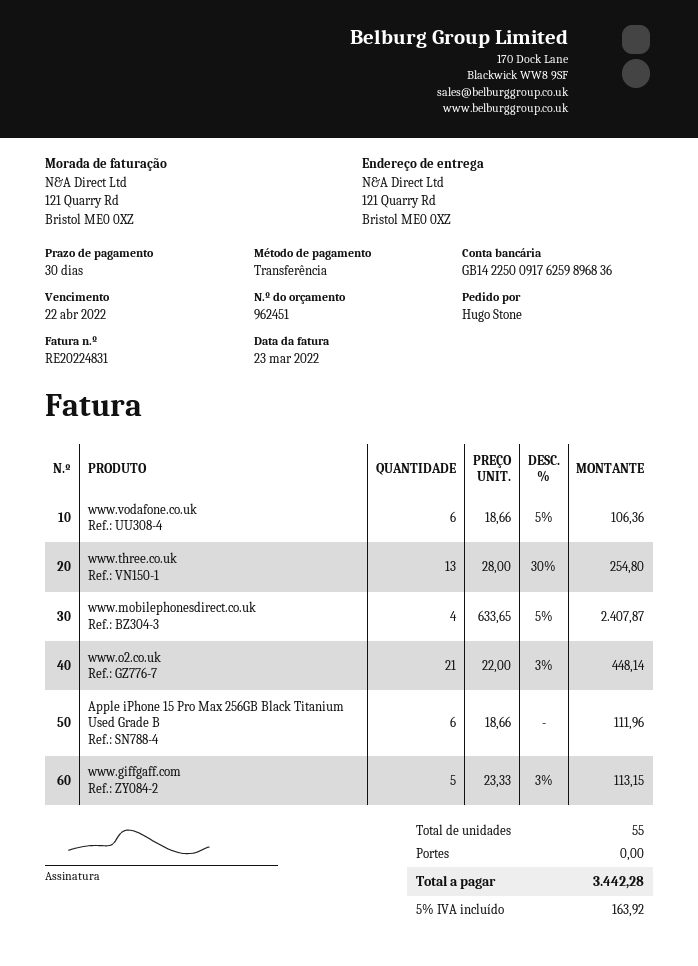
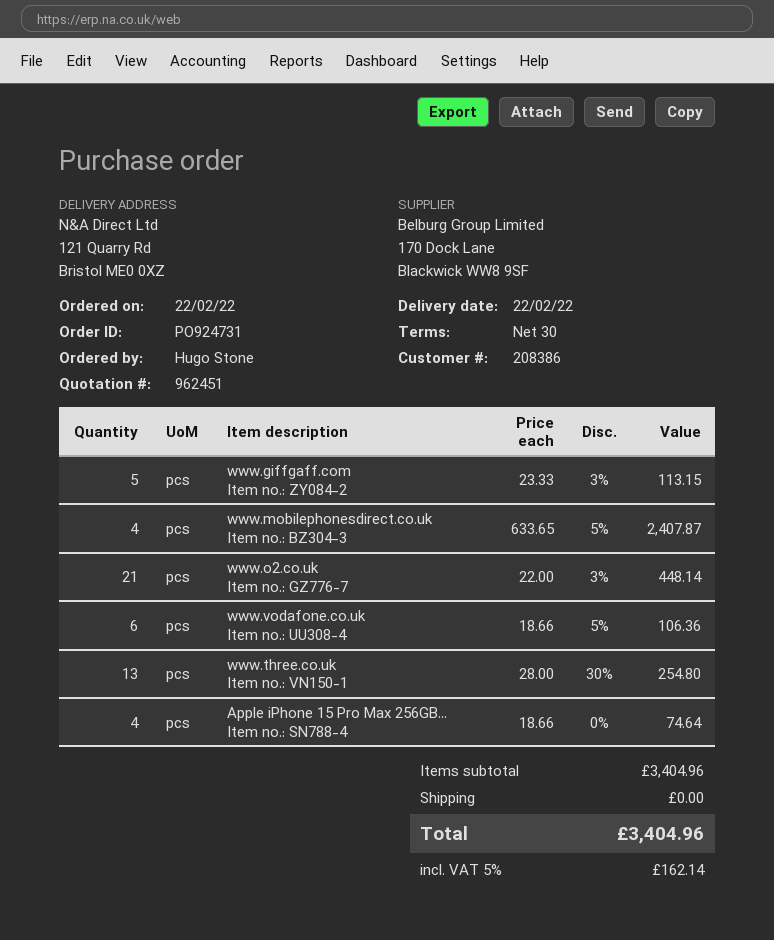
Apple iPhone 15 Pro Max 256GB Black Titanium Used Grade B: 6 x 18.66 = 111.96 -> 4 x 18.66 = 74.64
tax: 5% = 163.92 -> 5% = 162.14
total: 3442.28 -> 3404.96

